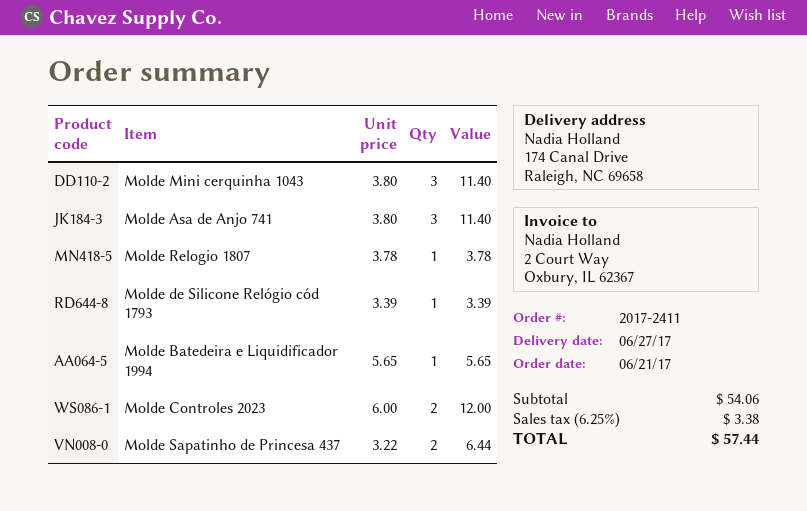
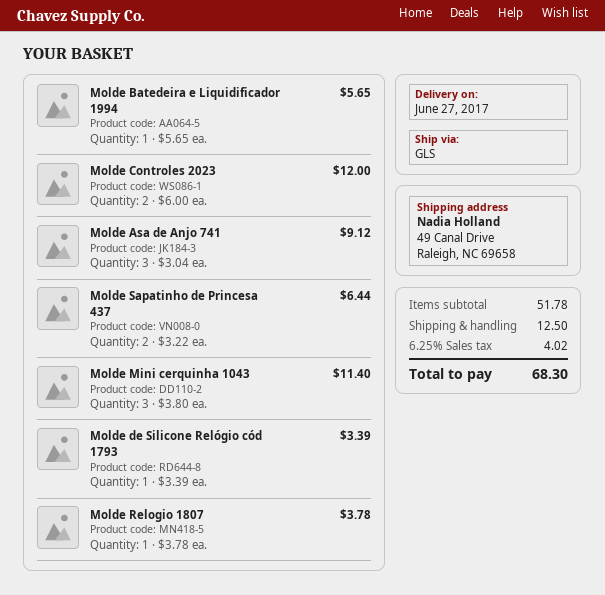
ship to: 174 Canal Drive, Raleigh, NC 69658 -> 49 Canal Drive, Raleigh, NC 69658
Molde Asa de Anjo 741: 3 x 3.80 = 11.40 -> 3 x 3.04 = 9.12
subtotal: 54.06 -> 51.78
shipping: none -> 12.50
tax: 6.25% = 3.38 -> 6.25% = 4.02
total: 57.44 -> 68.30

